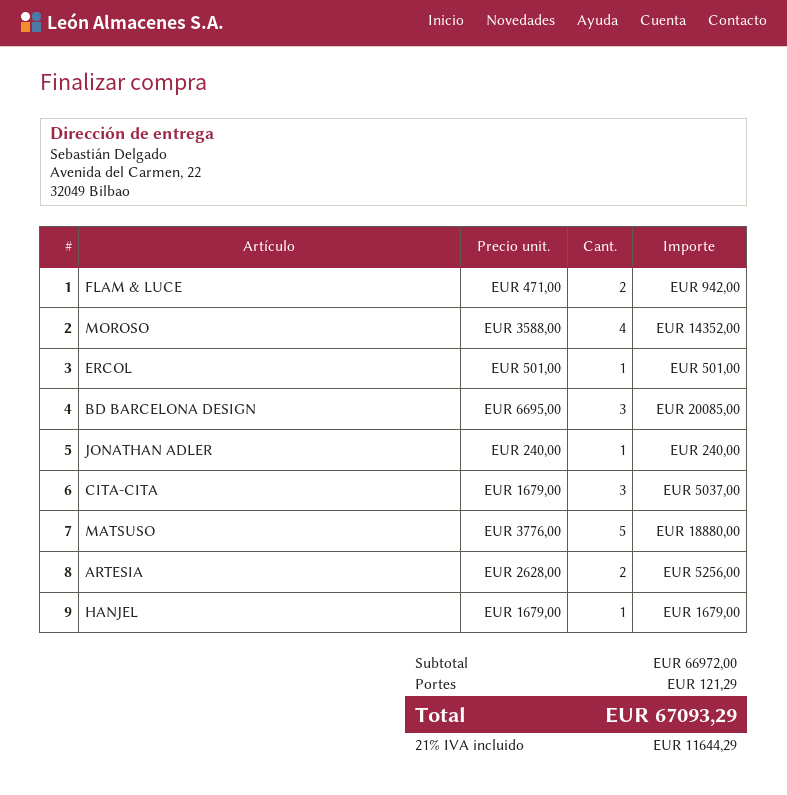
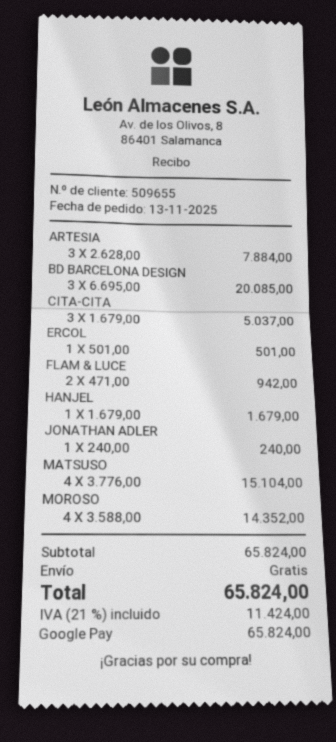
MATSUSO: 5 x 3776.00 = 18880.00 -> 4 x 3776.00 = 15104.00
ARTESIA: 2 x 2628.00 = 5256.00 -> 3 x 2628.00 = 7884.00
subtotal: 66972.00 -> 65824.00
shipping: 121.29 -> 0.00
tax: 21% = 11644.29 -> 21% = 11424.00
total: 67093.29 -> 65824.00

